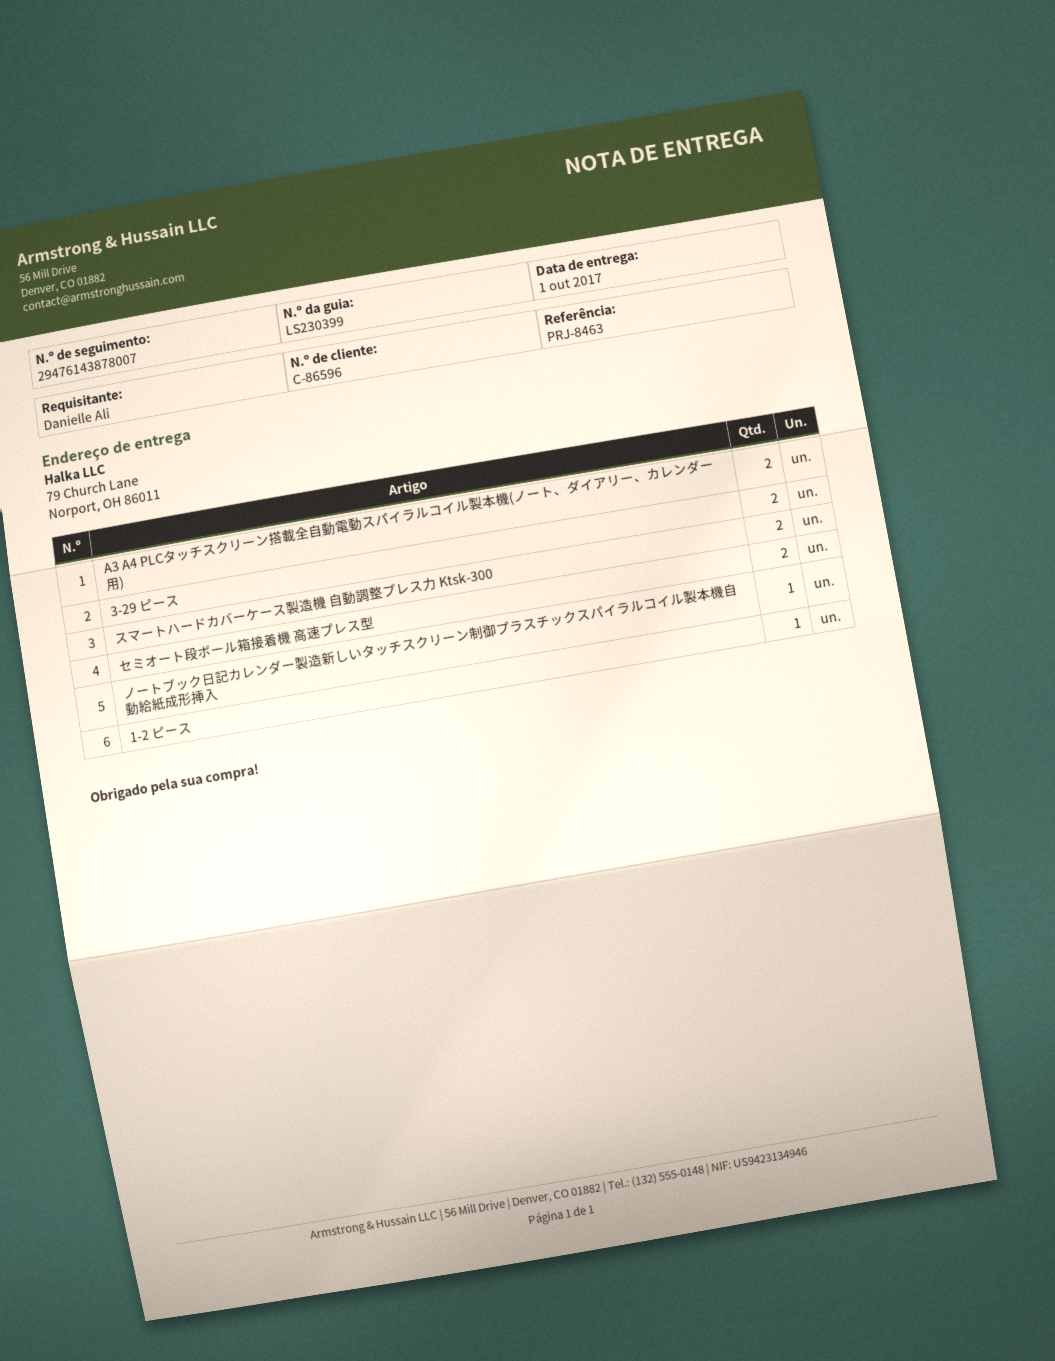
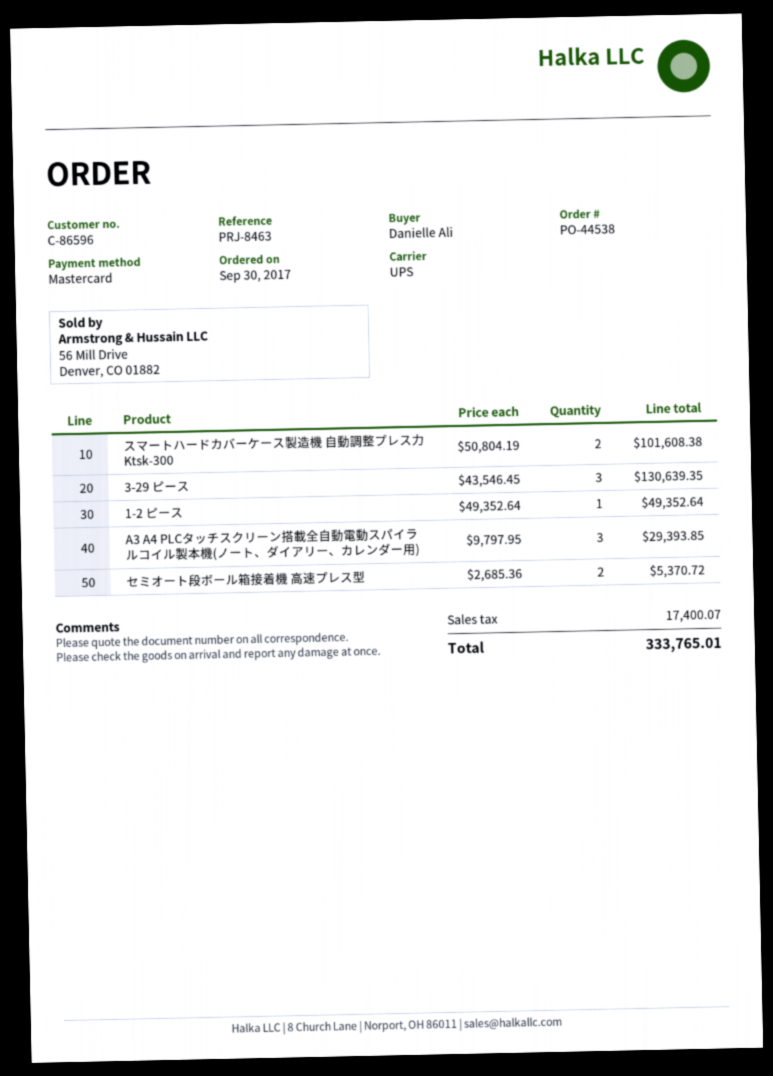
A3 A4 PLCタッチスクリーン搭載全自動電動スパイラルコイル製本機(ノート、ダイアリー、カレンダー用): 2 -> 3
3-29 ピース: 2 -> 3
ノートブック日記カレンダー製造新しいタッチスクリーン制御プラスチックスパイラルコイル製本機自動給紙成形挿入: 1 -> none

